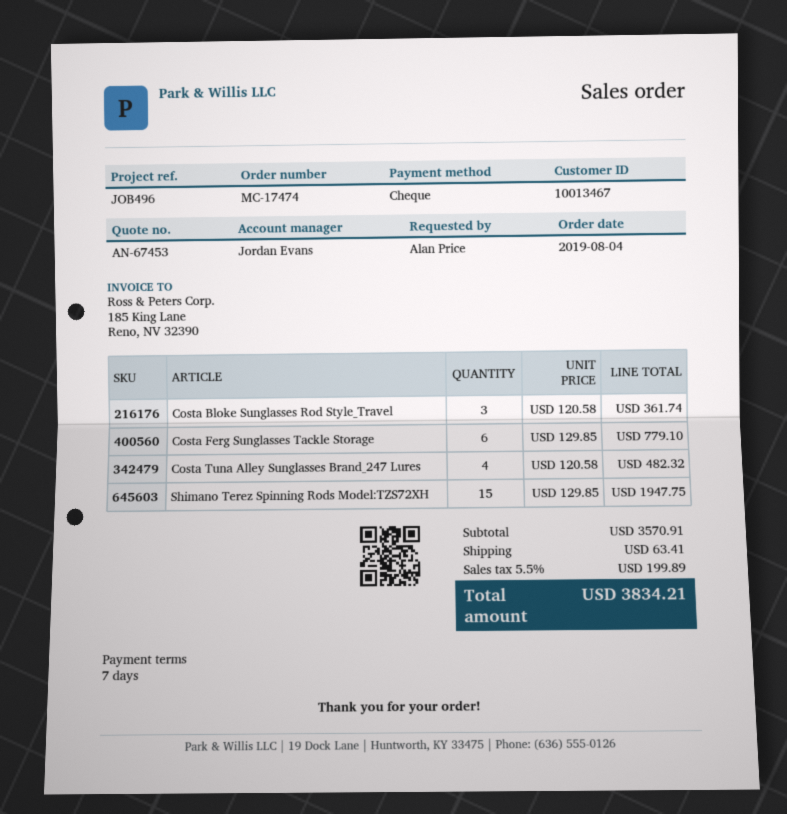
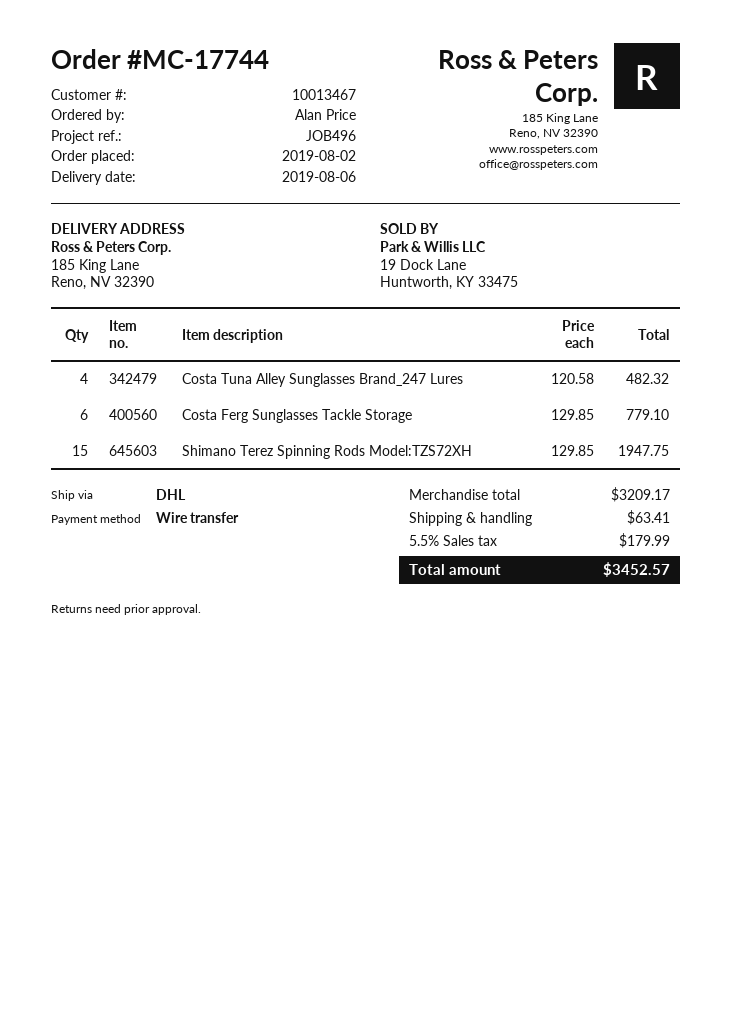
order number: MC-17474 -> MC-17744
order date: 2019-08-04 -> 2019-08-02
payment method: cheque -> bank transfer
Costa Bloke Sunglasses Rod Style_Travel: 3 x 120.58 = 361.74 -> none
subtotal: 3570.91 -> 3209.17
tax: 5.5% = 199.89 -> 5.5% = 179.99
total: 3834.21 -> 3452.57

